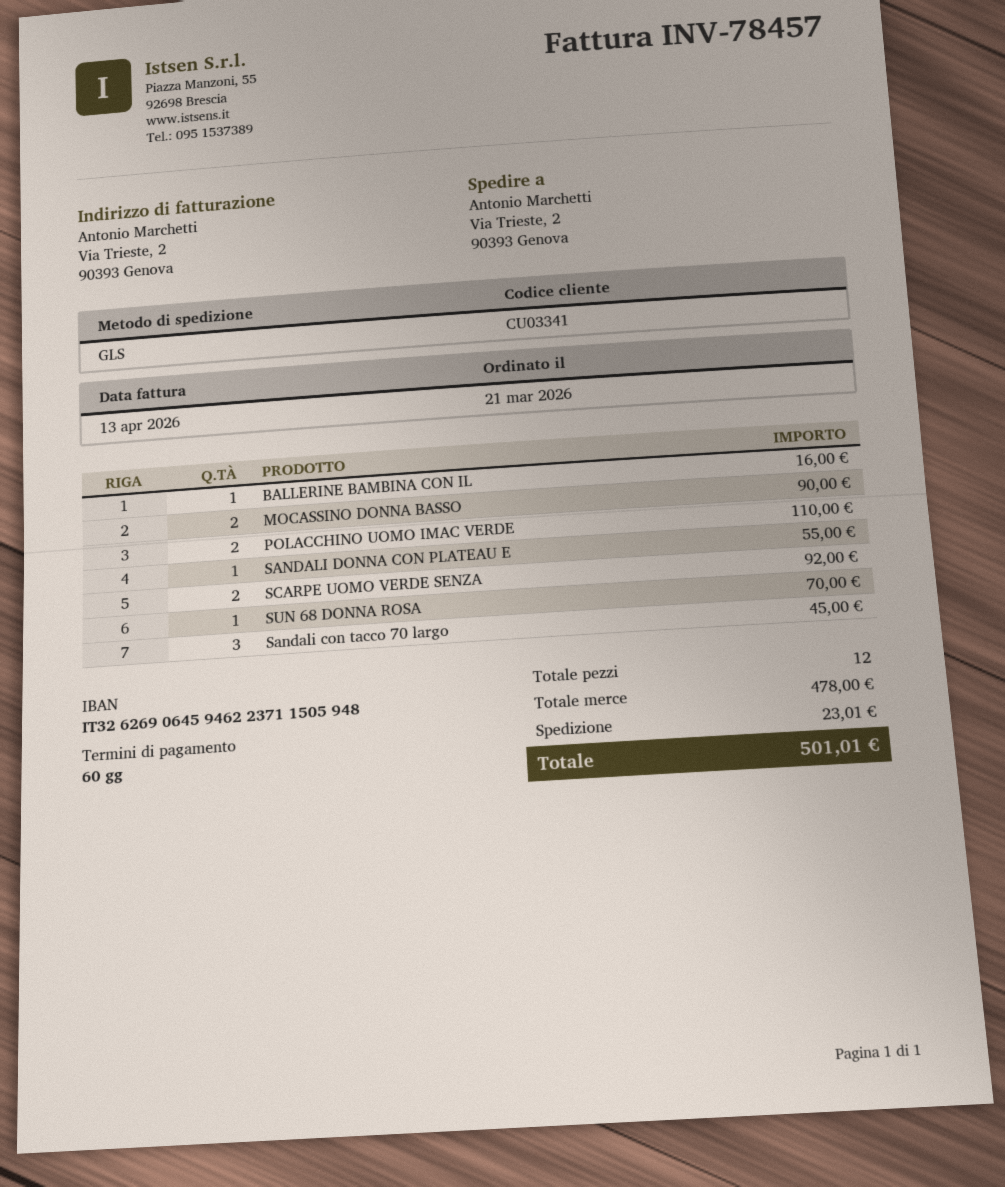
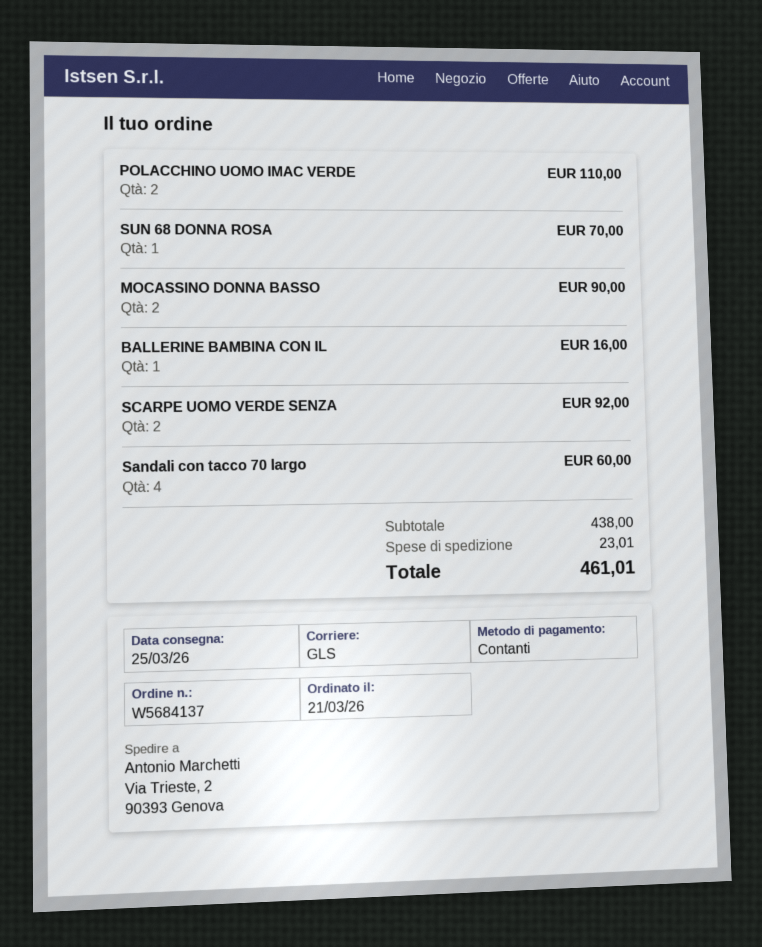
SANDALI DONNA CON PLATEAU E: 1 for 55.00 -> none
Sandali con tacco 70 largo: 3 for 45.00 -> 4 for 60.00
subtotal: 478.00 -> 438.00
total: 501.01 -> 461.01

